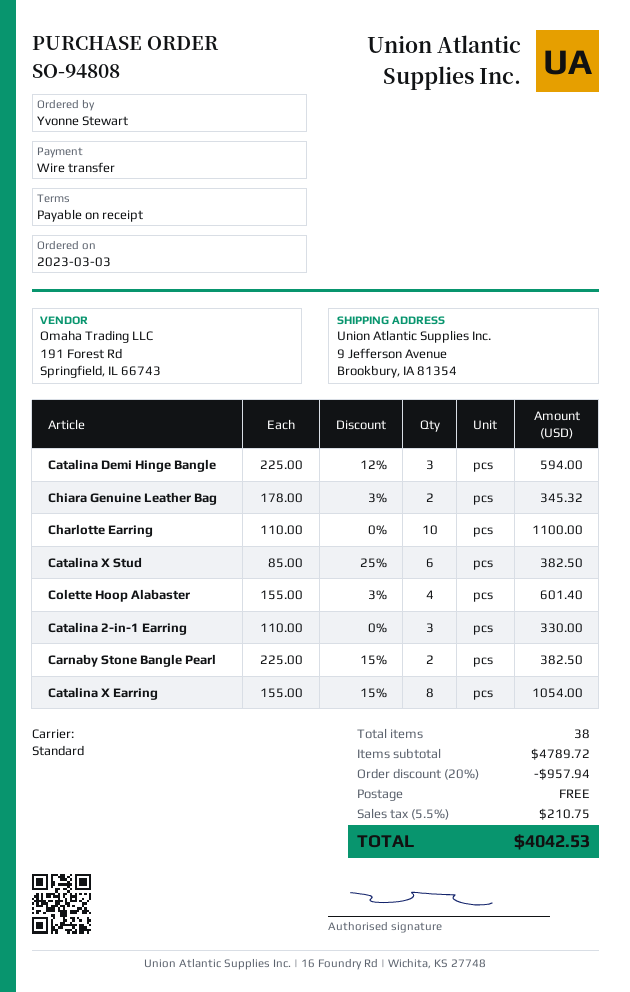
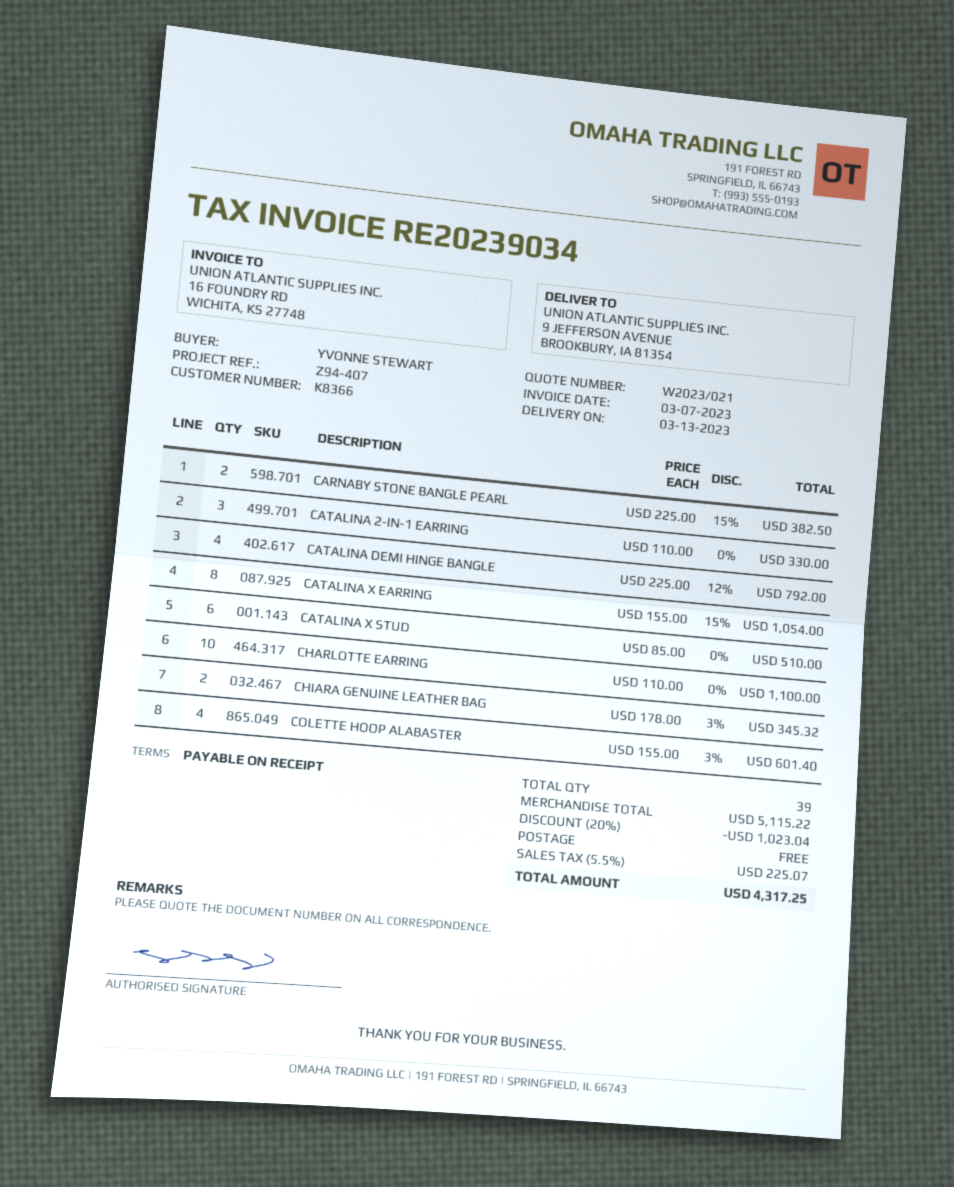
Catalina Demi Hinge Bangle: 3 x 225.00 - 12% = 594.00 -> 4 x 225.00 - 12% = 792.00
Catalina X Stud: 6 x 85.00 - 25% = 382.50 -> 6 x 85.00 = 510.00
total quantity: 38 -> 39
subtotal: 4789.72 -> 5115.22
discount: 20% = 957.94 -> 20% = 1023.04
tax: 5.5% = 210.75 -> 5.5% = 225.07
total: 4042.53 -> 4317.25

